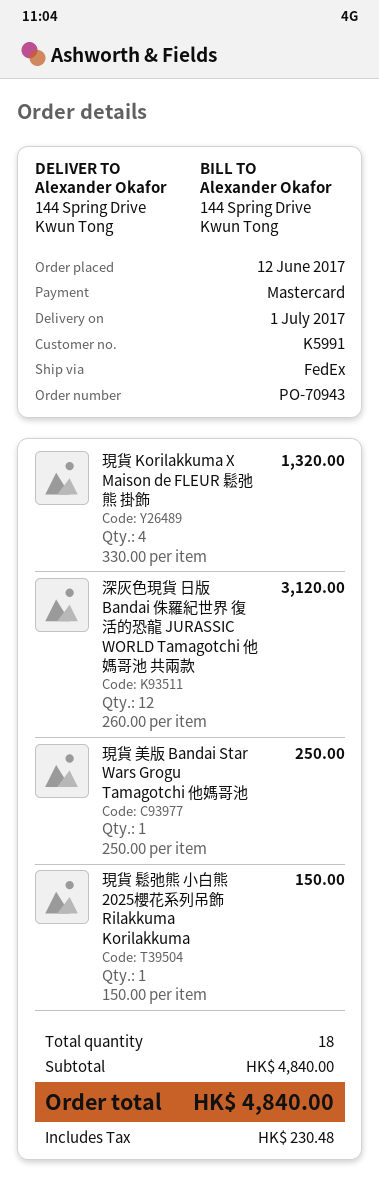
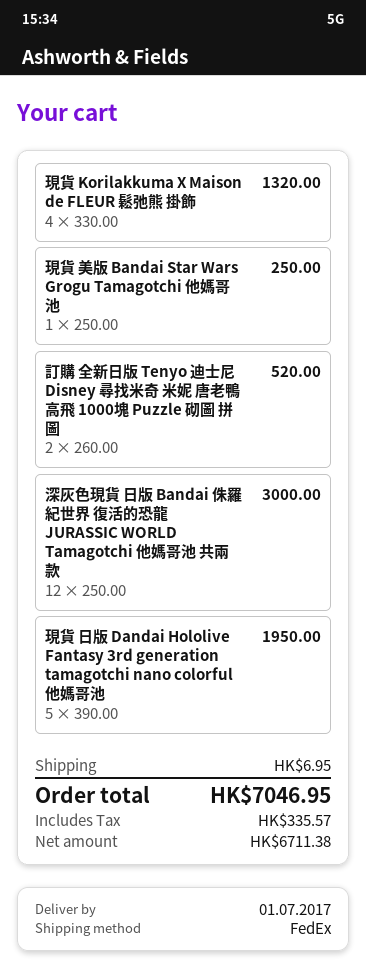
深灰色現貨 日版 Bandai 侏羅紀世界 復活的恐龍 JURASSIC WORLD Tamagotchi 他媽哥池 共兩款: 12 x 260.00 = 3120.00 -> 12 x 250.00 = 3000.00
現貨 鬆弛熊 小白熊 2025櫻花系列吊飾 Rilakkuma Korilakkuma: 1 x 150.00 = 150.00 -> none
訂購 全新日版 Tenyo 迪士尼 Disney 尋找米奇 米妮 唐老鴨 高飛 1000塊 Puzzle 砌圖 拼圖: none -> 2 x 260.00 = 520.00
現貨 日版 Dandai Hololive Fantasy 3rd generation tamagotchi nano colorful 他媽哥池: none -> 5 x 390.00 = 1950.00
shipping: none -> 6.95
tax: 230.48 -> 335.57
total: 4840.00 -> 7046.95

